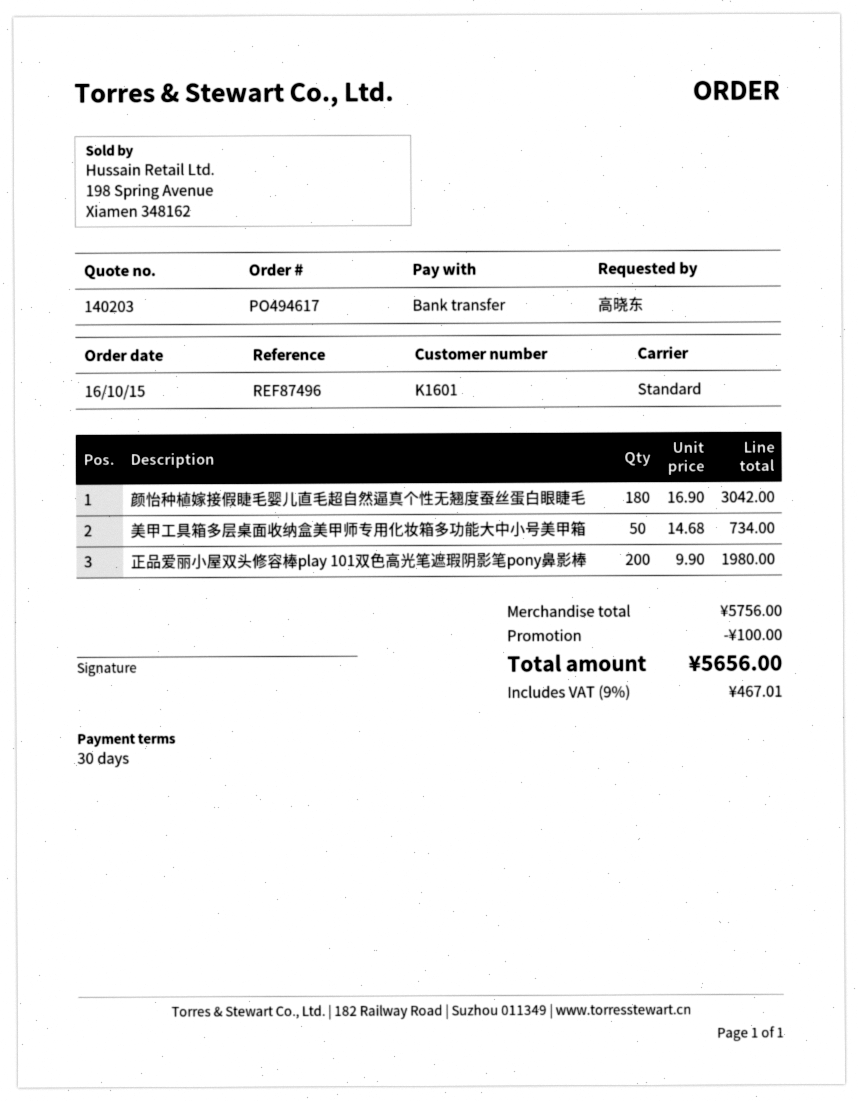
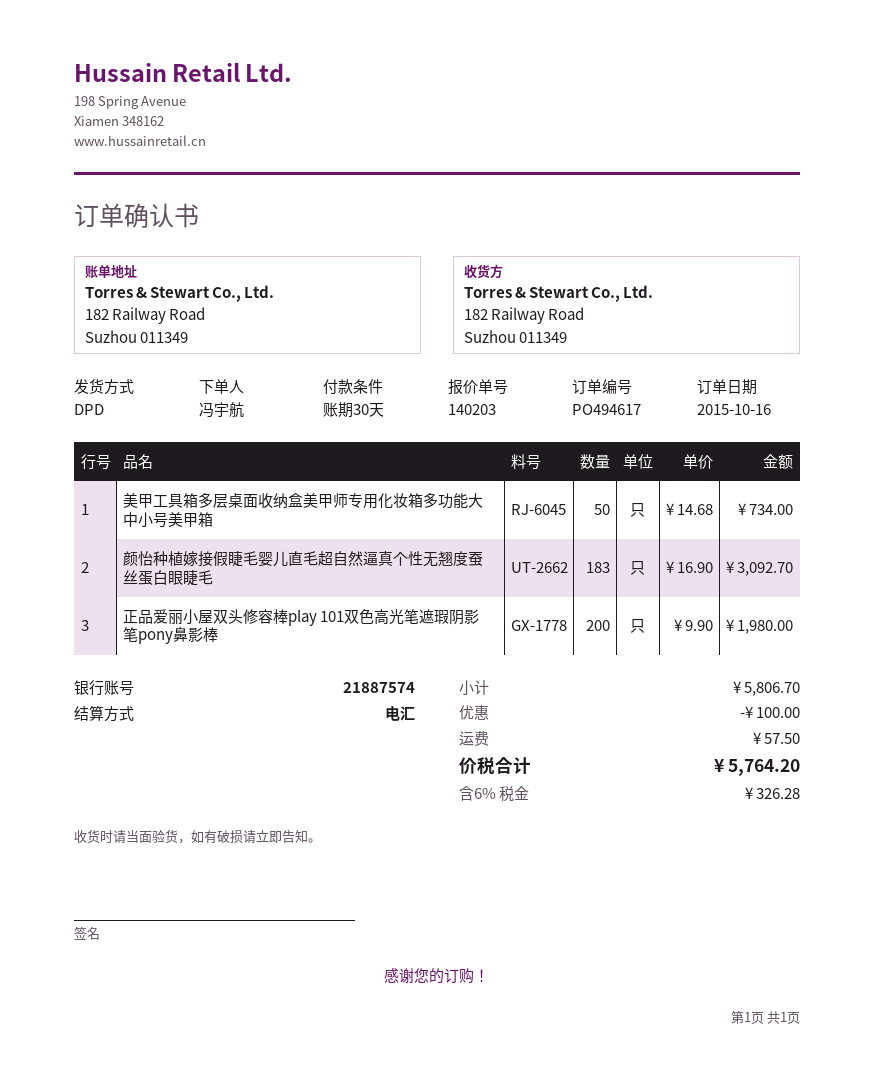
ordered by: 高晓东 -> 冯宇航
shipping method: standard -> DPD
颜怡种植嫁接假睫毛婴儿直毛超自然逼真个性无翘度蚕丝蛋白眼睫毛: 180 x 16.90 = 3042.00 -> 183 x 16.90 = 3092.70
subtotal: 5756.00 -> 5806.70
shipping: none -> 57.50
tax: 9% = 467.01 -> 6% = 326.28
total: 5656.00 -> 5764.20

